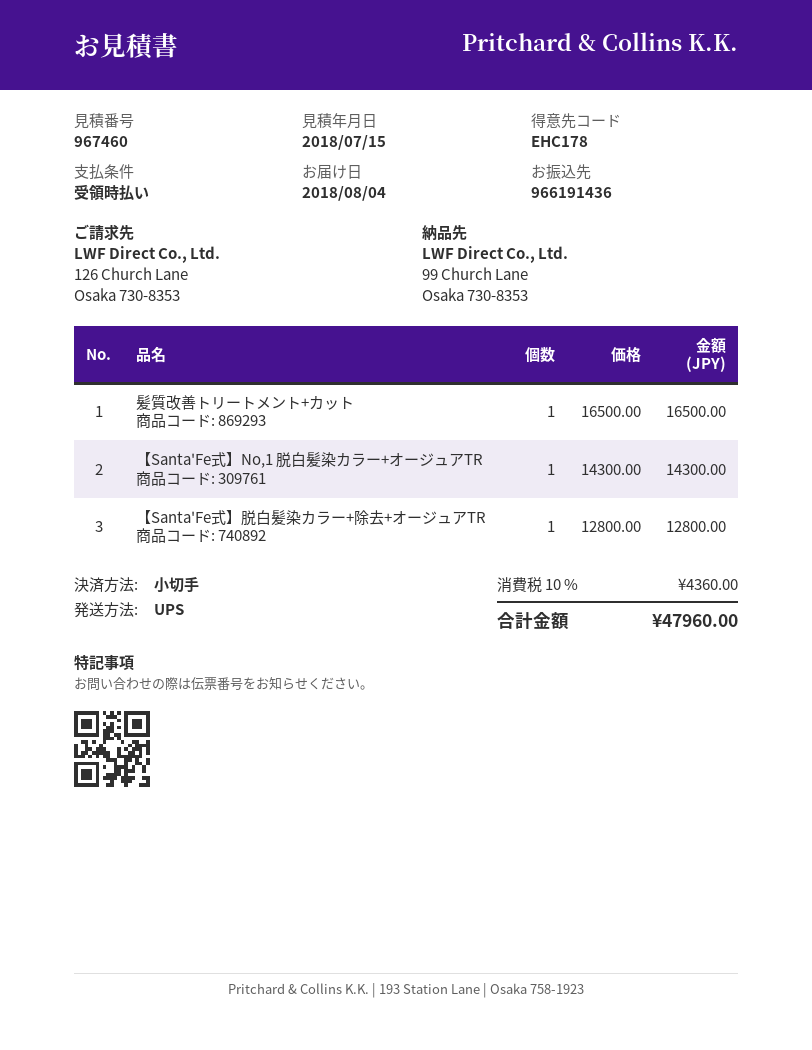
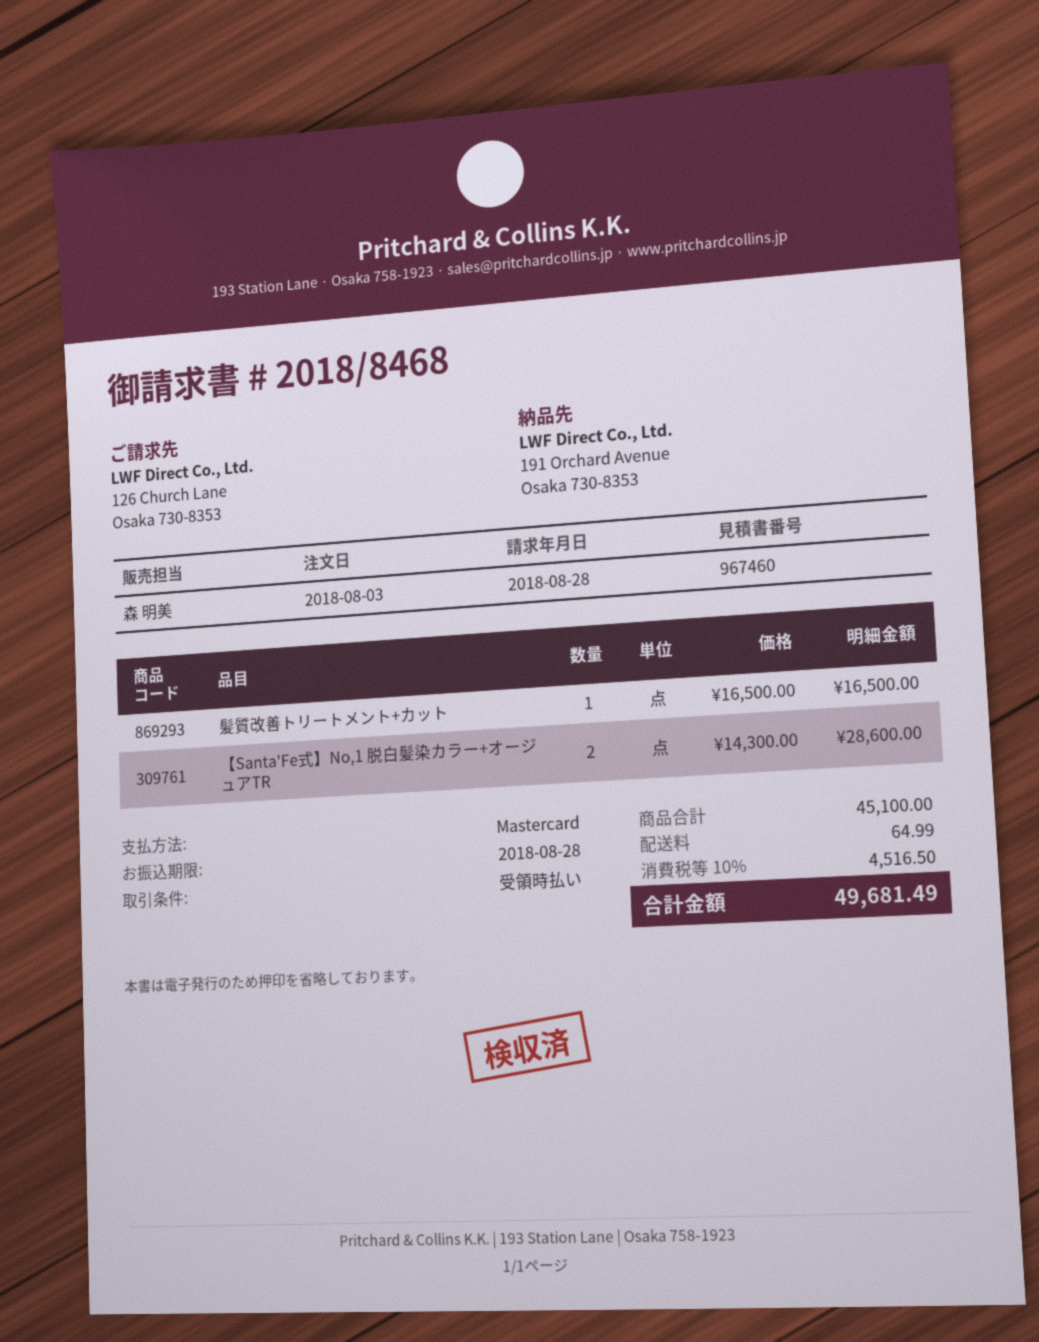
payment method: cheque -> Mastercard
ship to: 99 Church Lane, Osaka 730-8353 -> 191 Orchard Avenue, Osaka 730-8353
【Santa'Fe式】No,1 脱白髪染カラー+オージュアTR: 1 x 14300.00 = 14300.00 -> 2 x 14300.00 = 28600.00
【Santa'Fe式】脱白髪染カラー+除去+オージュアTR: 1 x 12800.00 = 12800.00 -> none
shipping: none -> 64.99
tax: 10% = 4360.00 -> 10% = 4516.50
total: 47960.00 -> 49681.49

